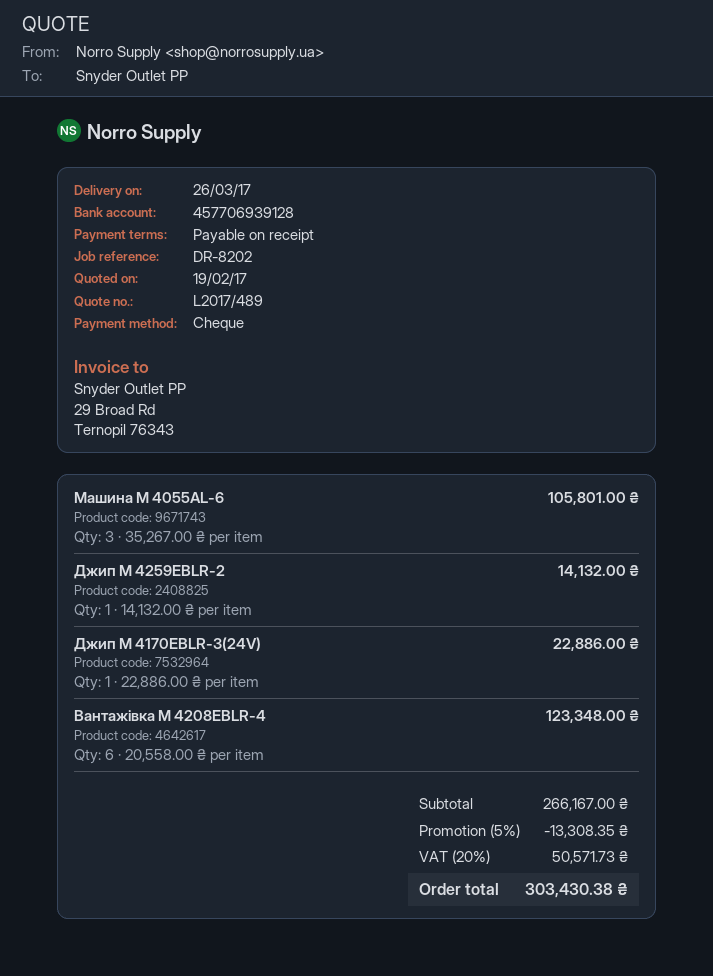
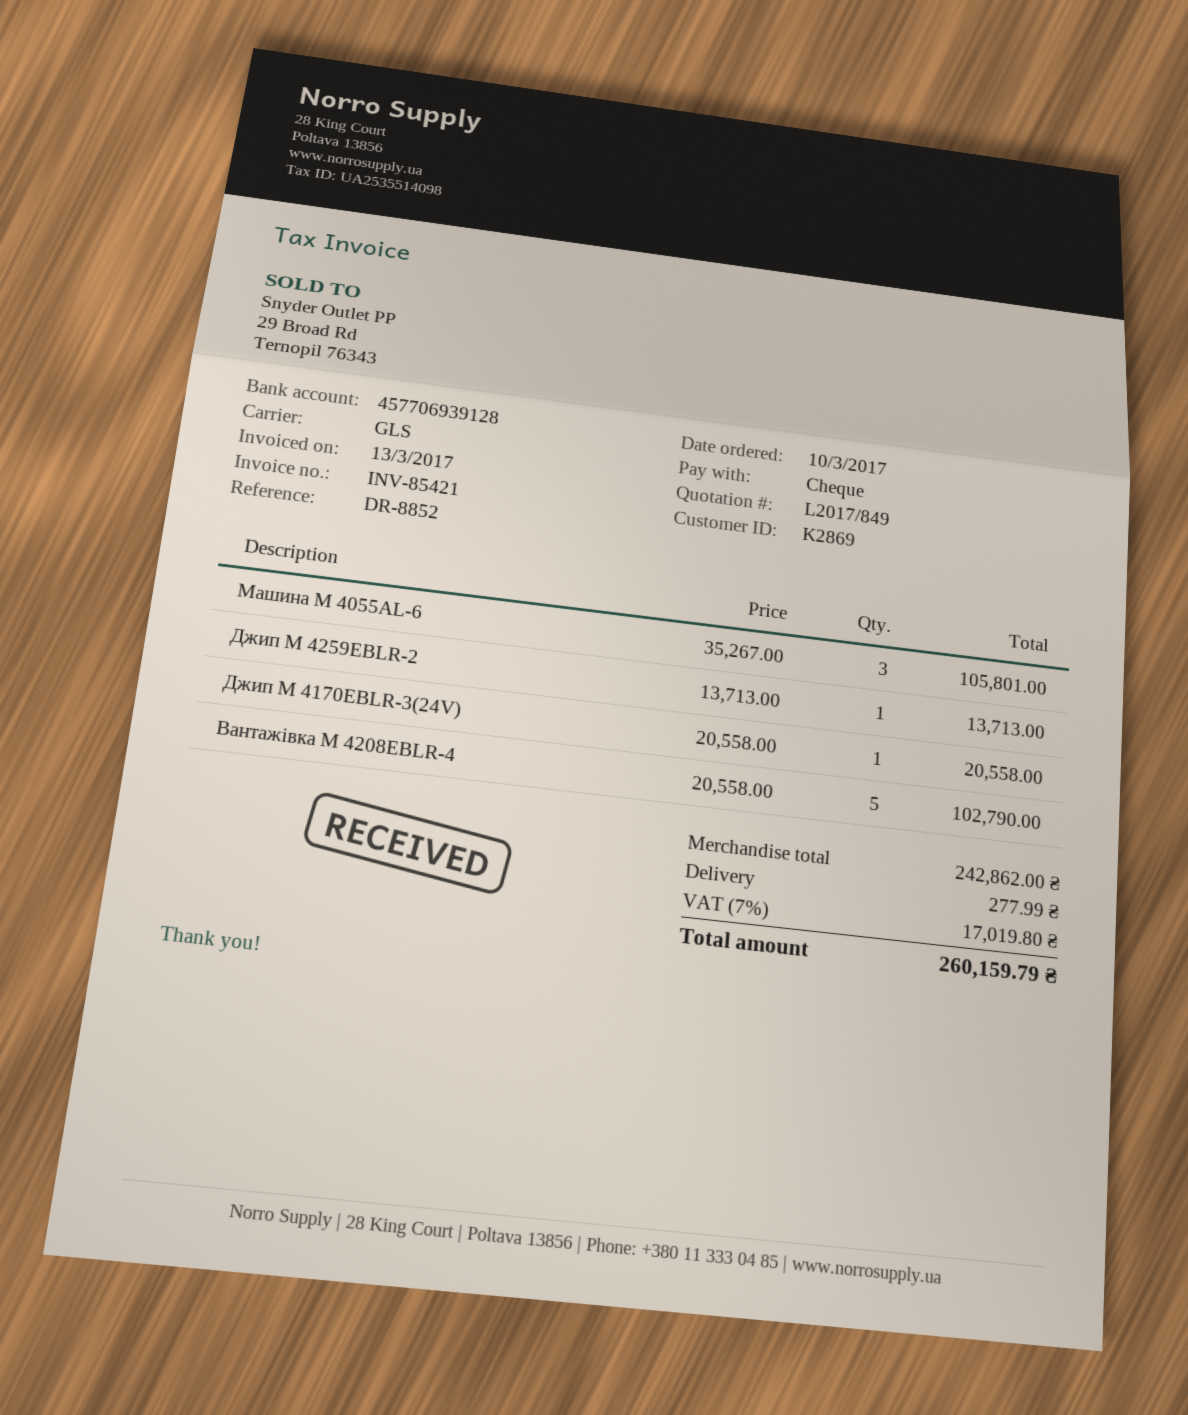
quote number: L2017/489 -> L2017/849
reference: DR-8202 -> DR-8852
Джип M 4259EBLR-2: 1 x 14132.00 = 14132.00 -> 1 x 13713.00 = 13713.00
Джип M 4170EBLR-3(24V): 1 x 22886.00 = 22886.00 -> 1 x 20558.00 = 20558.00
Вантажівка M 4208EBLR-4: 6 x 20558.00 = 123348.00 -> 5 x 20558.00 = 102790.00
subtotal: 266167.00 -> 242862.00
discount: 5% = 13308.35 -> none
shipping: none -> 277.99
tax: 20% = 50571.73 -> 7% = 17019.80
total: 303430.38 -> 260159.79

